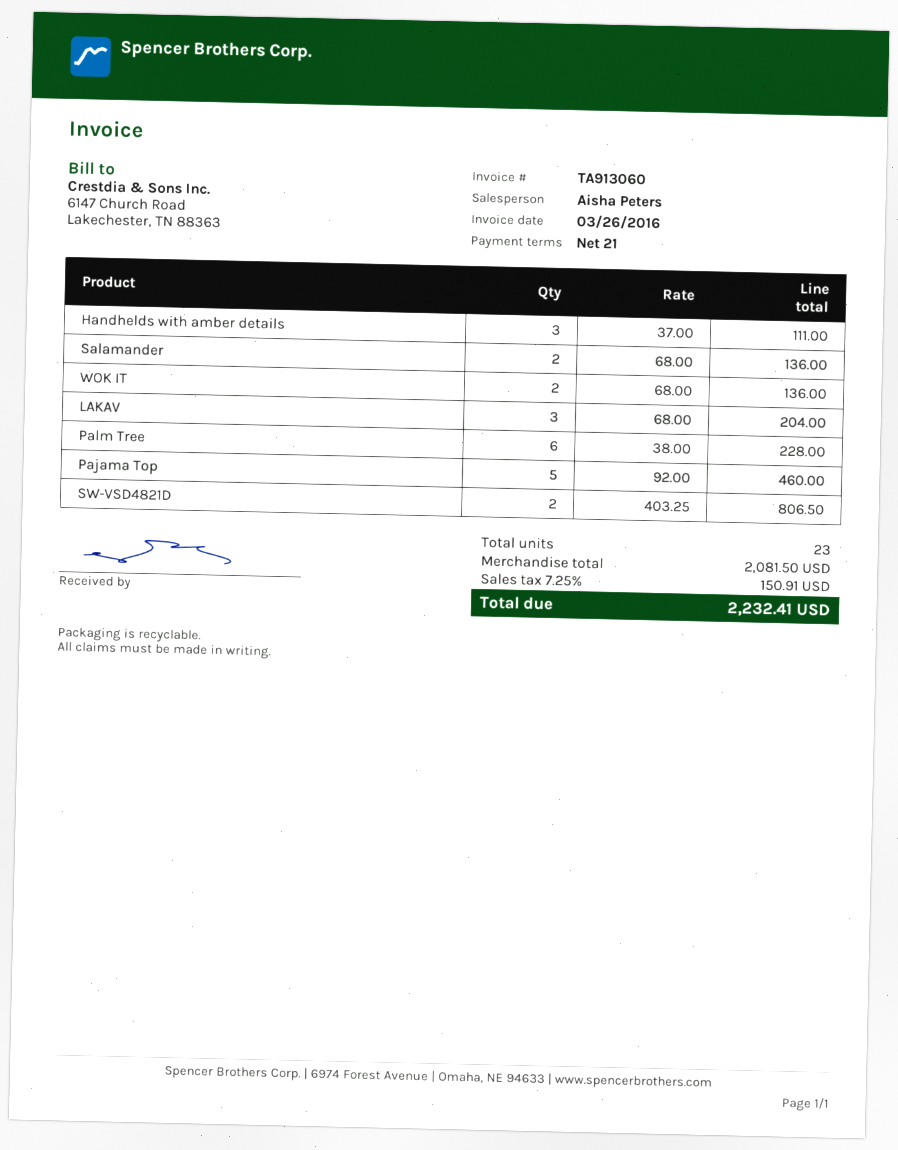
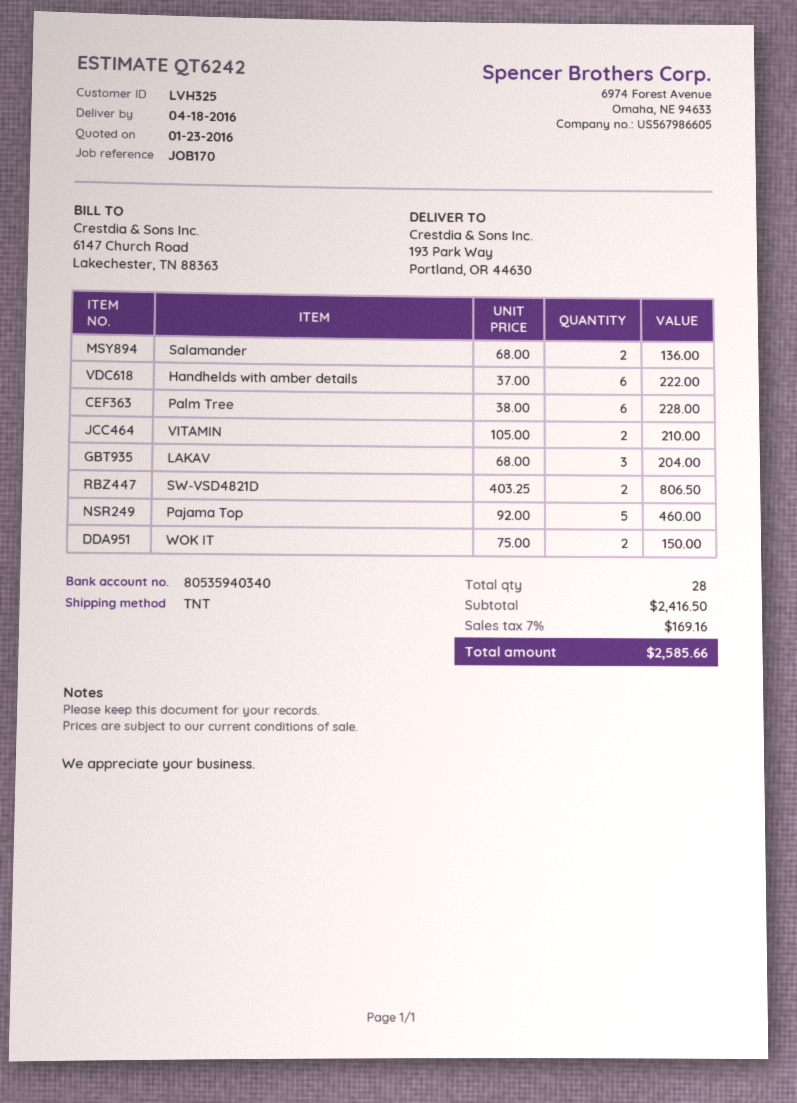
Handhelds with amber details: 3 x 37.00 = 111.00 -> 6 x 37.00 = 222.00
WOK IT: 2 x 68.00 = 136.00 -> 2 x 75.00 = 150.00
VITAMIN: none -> 2 x 105.00 = 210.00
total quantity: 23 -> 28
subtotal: 2081.50 -> 2416.50
tax: 7.25% = 150.91 -> 7% = 169.16
total: 2232.41 -> 2585.66

